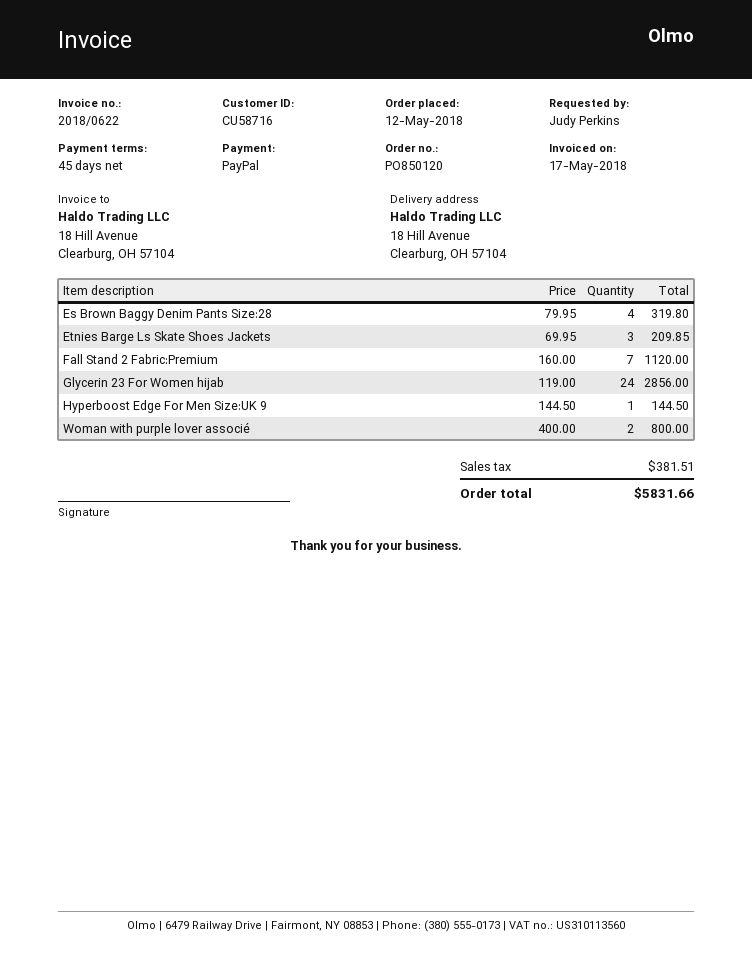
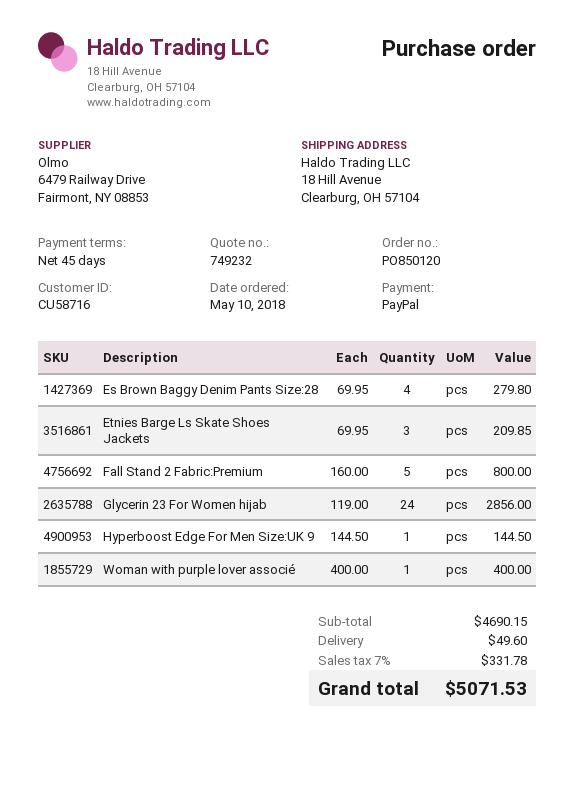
order date: 2018-05-12 -> 2018-05-10
Es Brown Baggy Denim Pants Size:28: 4 x 79.95 = 319.80 -> 4 x 69.95 = 279.80
Fall Stand 2 Fabric:Premium: 7 x 160.00 = 1120.00 -> 5 x 160.00 = 800.00
Woman with purple lover associé: 2 x 400.00 = 800.00 -> 1 x 400.00 = 400.00
shipping: none -> 49.60
tax: 381.51 -> 331.78
total: 5831.66 -> 5071.53

